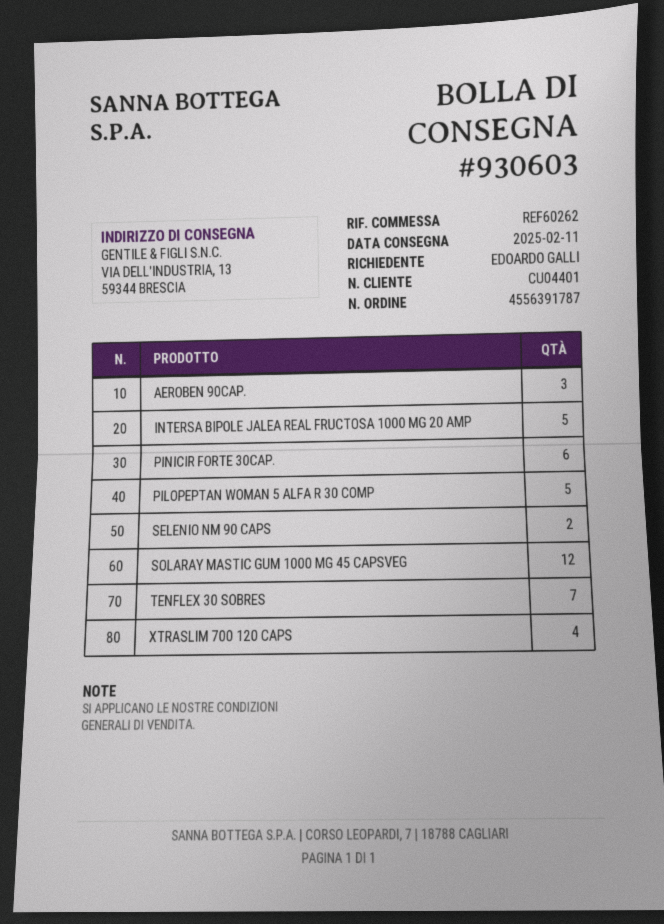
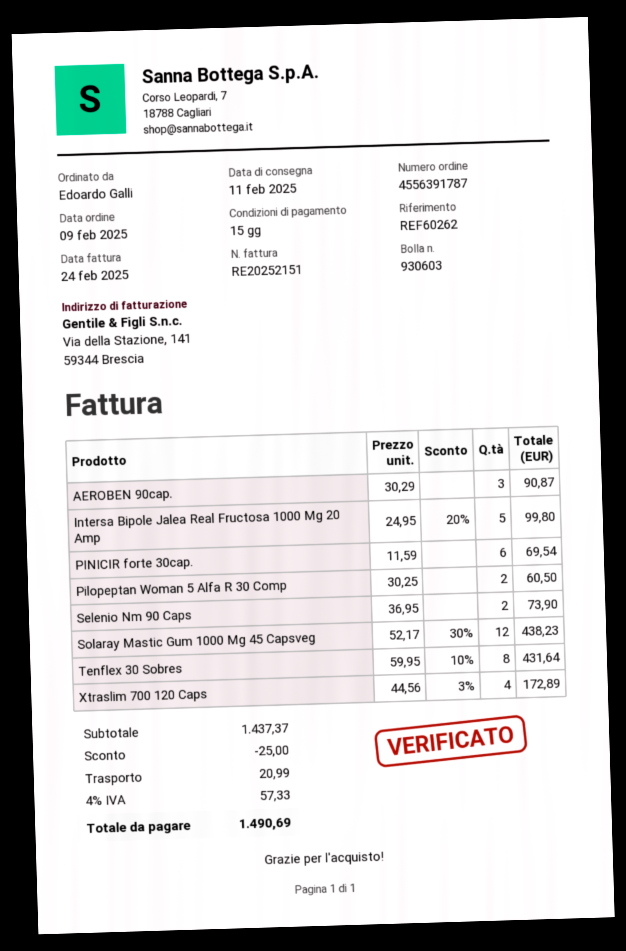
PILOPEPTAN WOMAN 5 ALFA R 30 COMP: 5 -> 2
TENFLEX 30 SOBRES: 7 -> 8

